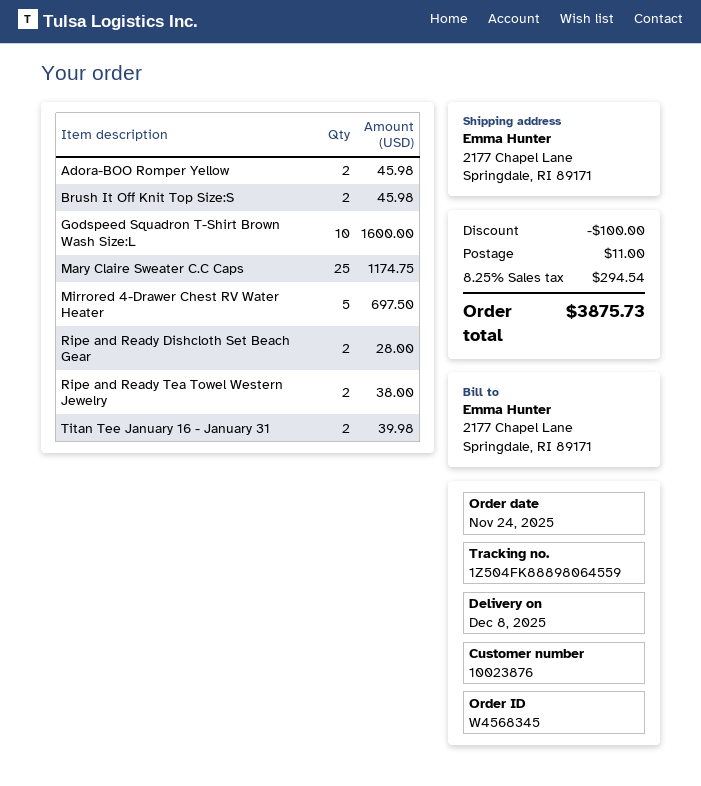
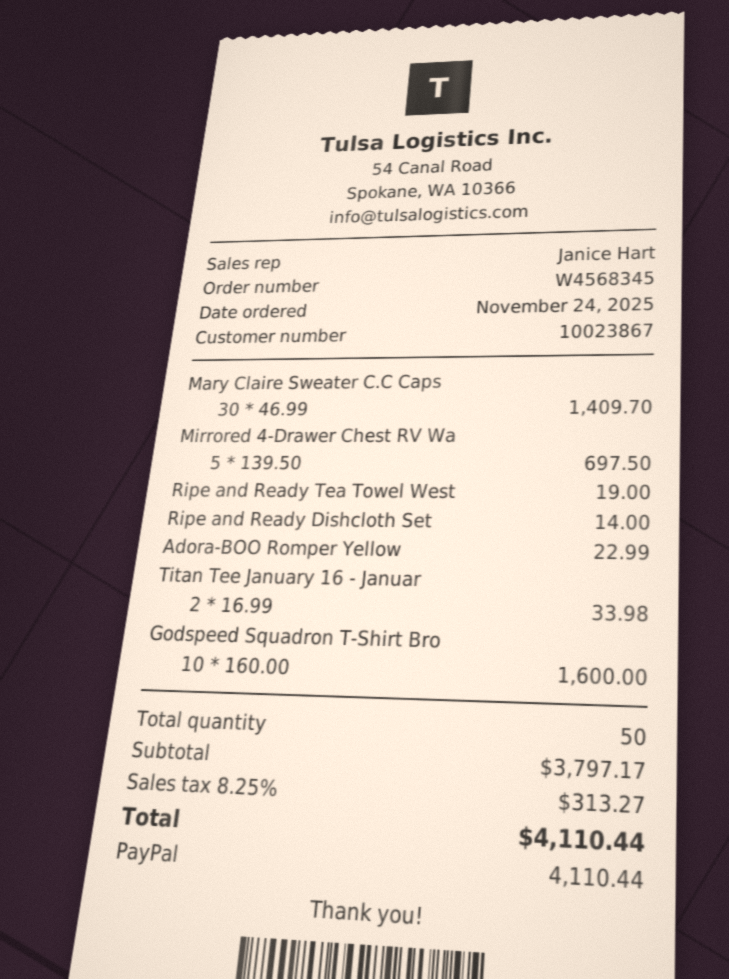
customer number: 10023876 -> 10023867
Adora-BOO Romper Yellow: 2 for 45.98 -> 1 for 22.99
Brush It Off Knit Top Size:S: 2 for 45.98 -> none
Mary Claire Sweater C.C Caps: 25 for 1174.75 -> 30 for 1409.70
Ripe and Ready Dishcloth Set Beach Gear: 2 for 28.00 -> 1 for 14.00
Ripe and Ready Tea Towel Western Jewelry: 2 for 38.00 -> 1 for 19.00
Titan Tee January 16 - January 31: 2 for 39.98 -> 2 for 33.98
discount: 100.00 -> none
shipping: 11.00 -> none
tax: 8.25% = 294.54 -> 8.25% = 313.27
total: 3875.73 -> 4110.44

